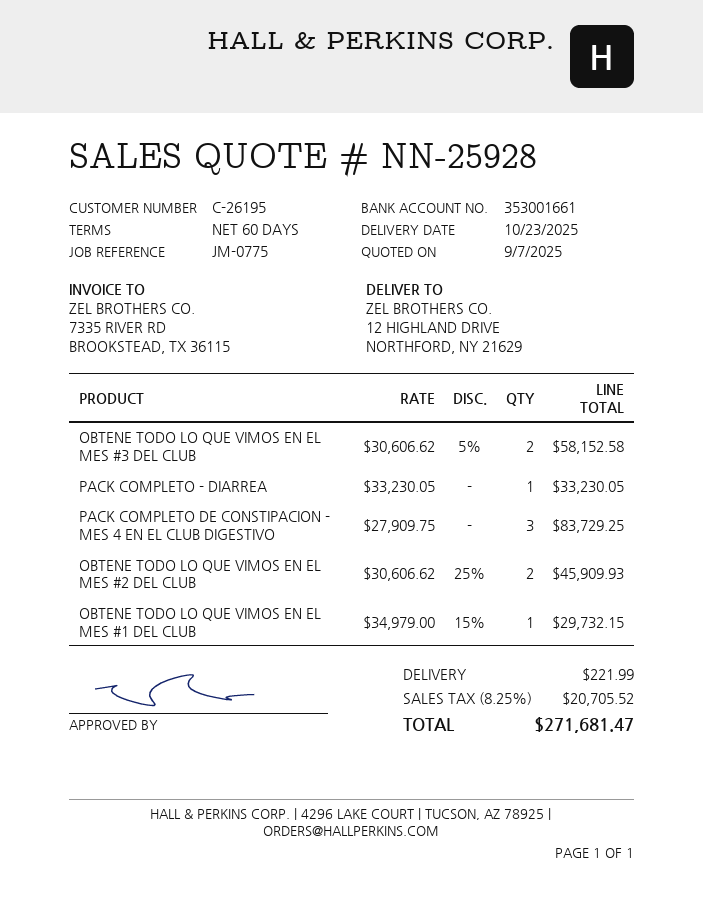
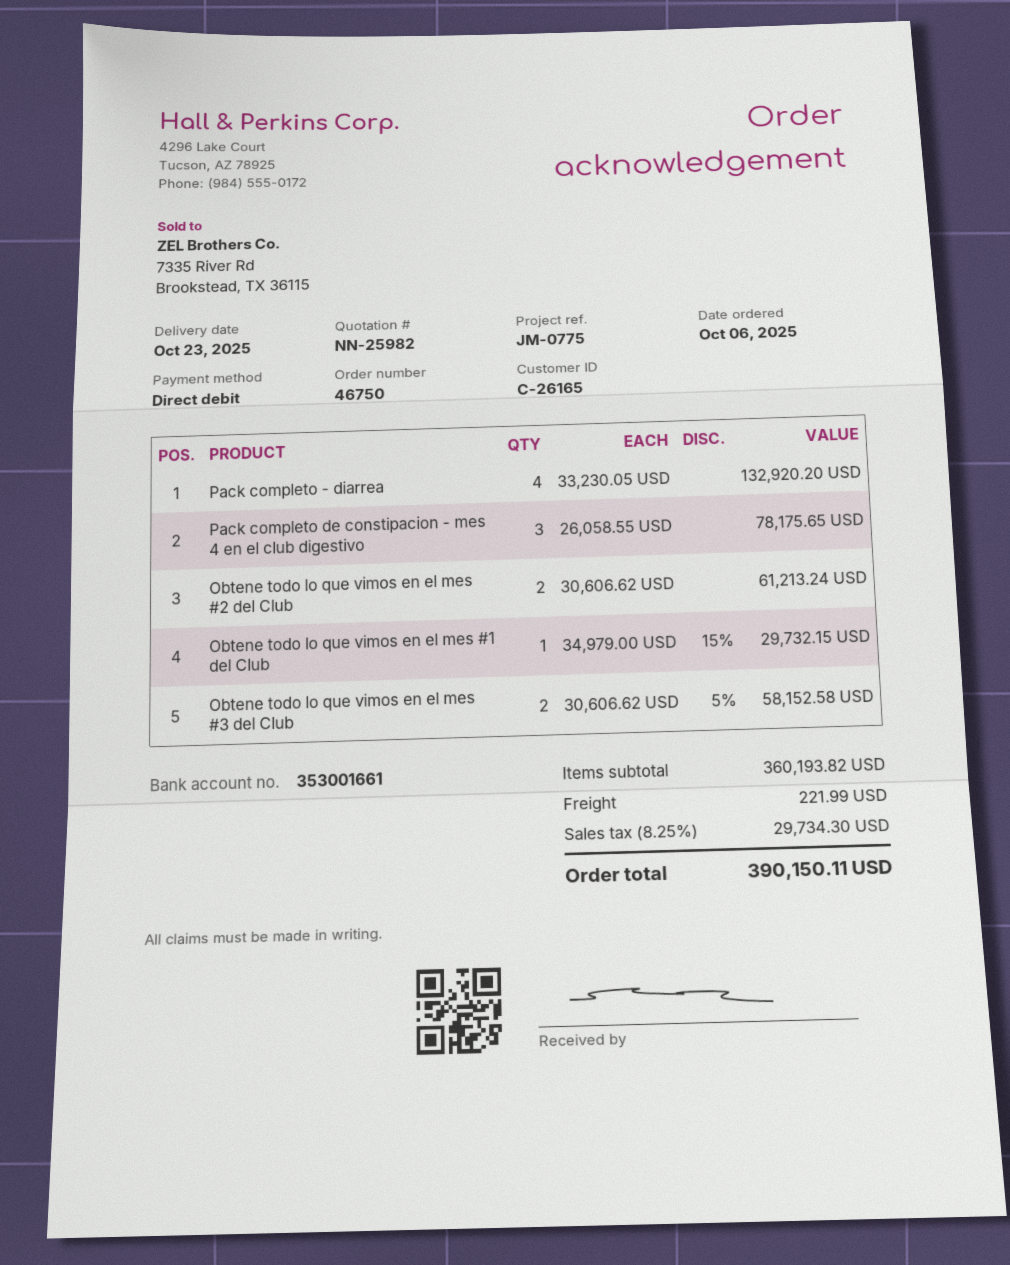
quote number: NN-25928 -> NN-25982
customer number: C-26195 -> C-26165
PACK COMPLETO - DIARREA: 1 x 33230.05 = 33230.05 -> 4 x 33230.05 = 132920.20
PACK COMPLETO DE CONSTIPACION - MES 4 EN EL CLUB DIGESTIVO: 3 x 27909.75 = 83729.25 -> 3 x 26058.55 = 78175.65
OBTENE TODO LO QUE VIMOS EN EL MES #2 DEL CLUB: 2 x 30606.62 - 25% = 45909.93 -> 2 x 30606.62 = 61213.24
tax: 8.25% = 20705.52 -> 8.25% = 29734.30
total: 271681.47 -> 390150.11

